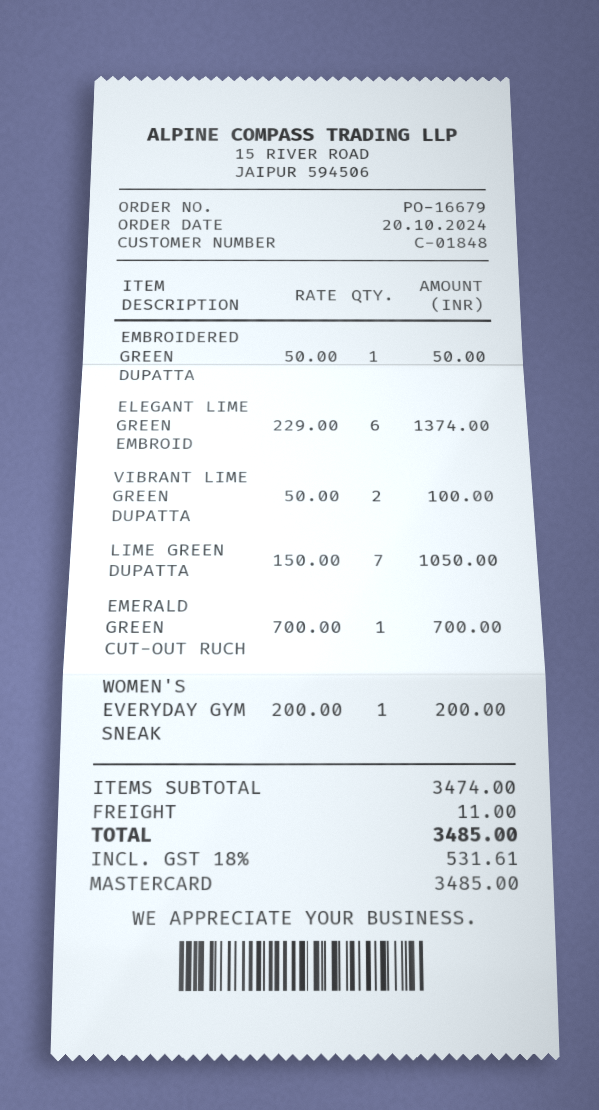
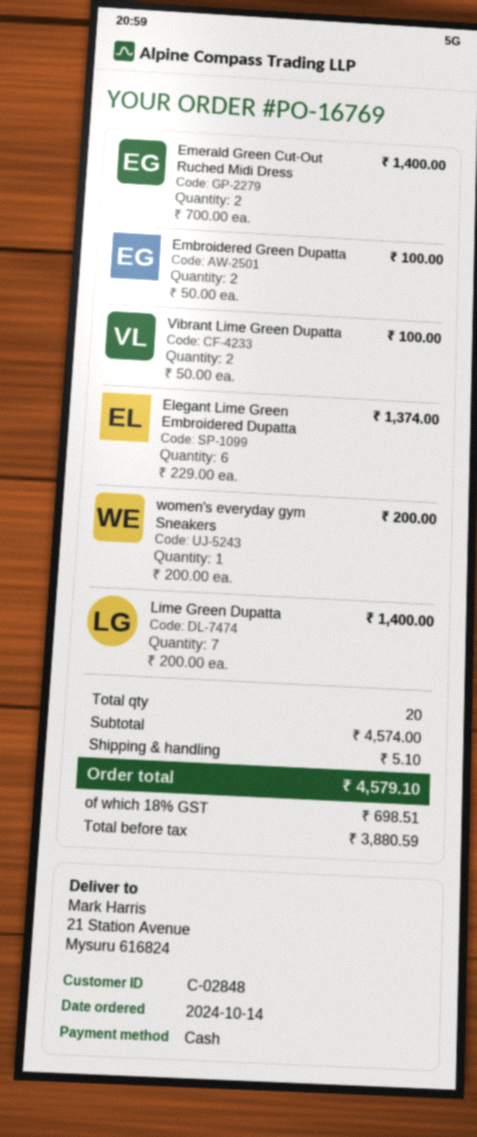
order number: PO-16679 -> PO-16769
order date: 2024-10-20 -> 2024-10-14
customer number: C-01848 -> C-02848
payment method: Mastercard -> cash
EMBROIDERED GREEN DUPATTA: 1 x 50.00 = 50.00 -> 2 x 50.00 = 100.00
LIME GREEN DUPATTA: 7 x 150.00 = 1050.00 -> 7 x 200.00 = 1400.00
EMERALD GREEN CUT-OUT RUCH: 1 x 700.00 = 700.00 -> 2 x 700.00 = 1400.00
subtotal: 3474.00 -> 4574.00
shipping: 11.00 -> 5.10
tax: 18% = 531.61 -> 18% = 698.51
total: 3485.00 -> 4579.10

